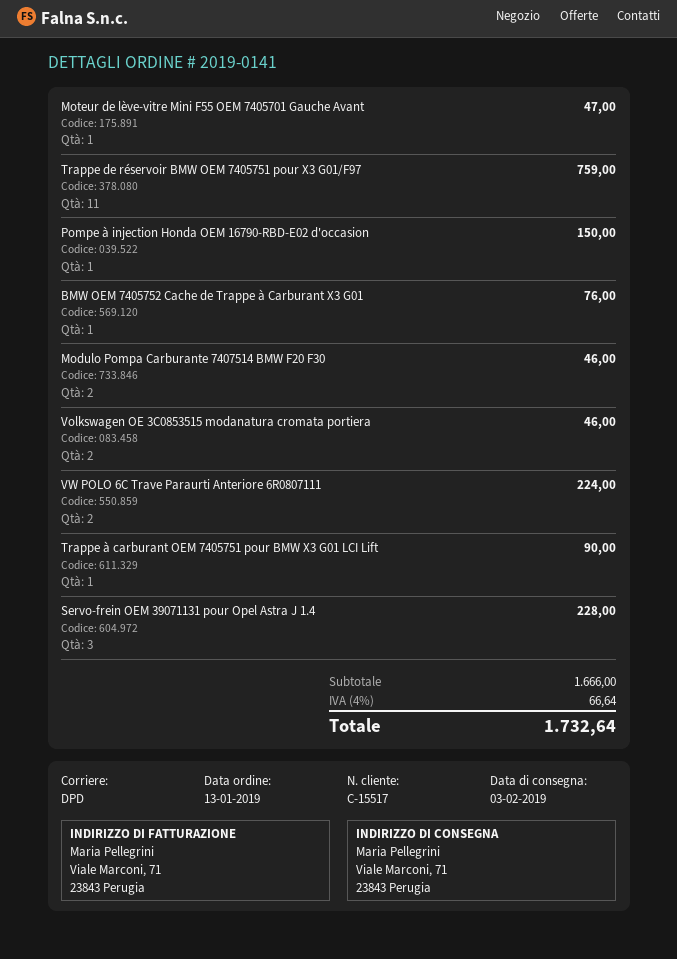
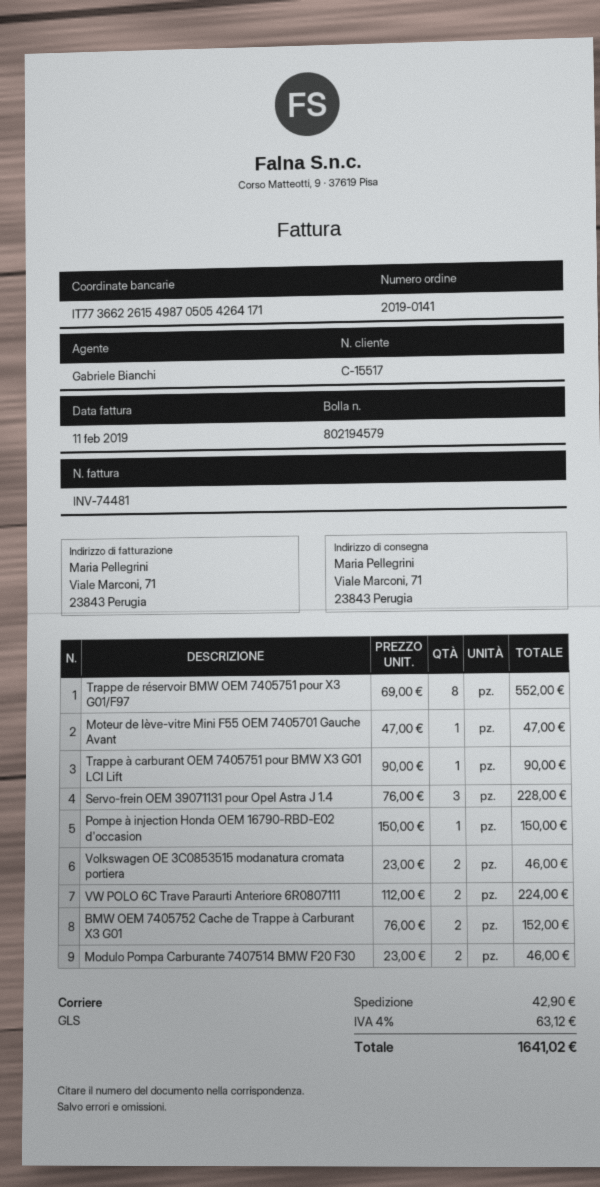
shipping method: DPD -> GLS
Trappe de réservoir BMW OEM 7405751 pour X3 G01/F97: 11 for 759.00 -> 8 for 552.00
BMW OEM 7405752 Cache de Trappe à Carburant X3 G01: 1 for 76.00 -> 2 for 152.00
shipping: none -> 42.90
tax: 4% = 66.64 -> 4% = 63.12
total: 1732.64 -> 1641.02

